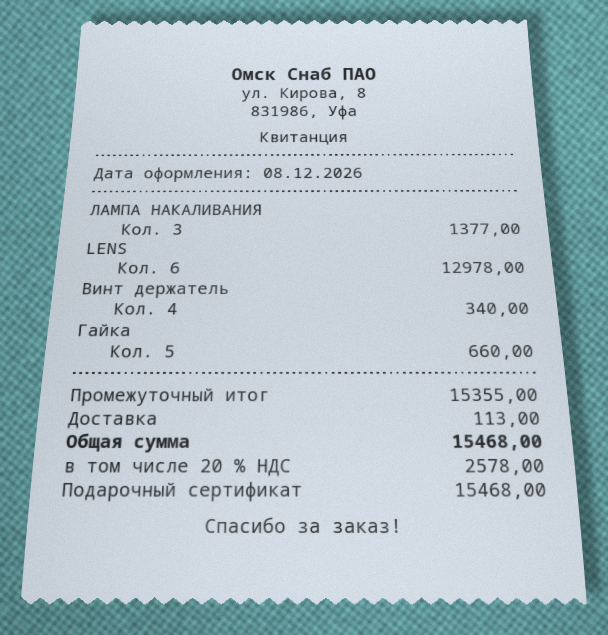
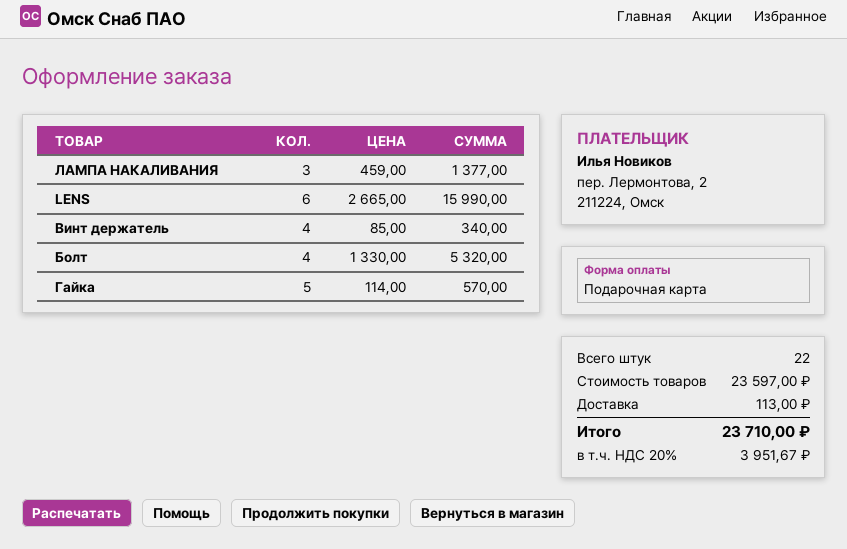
LENS: 6 for 12978.00 -> 6 for 15990.00
Гайка: 5 for 660.00 -> 5 for 570.00
Болт: none -> 4 for 5320.00
subtotal: 15355.00 -> 23597.00
tax: 20% = 2578.00 -> 20% = 3951.67
total: 15468.00 -> 23710.00

